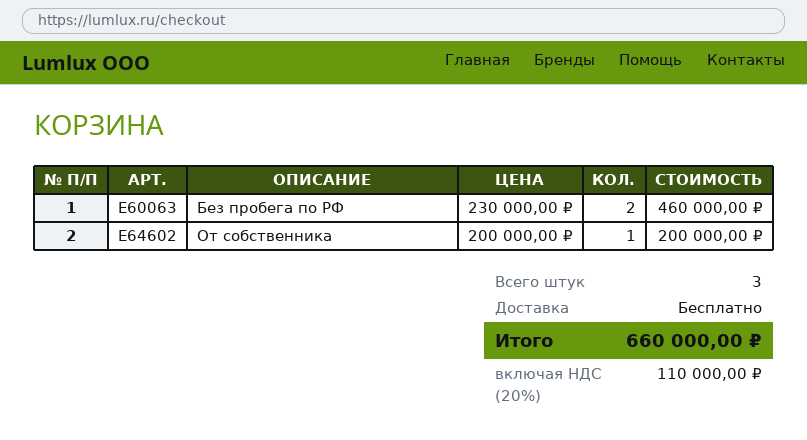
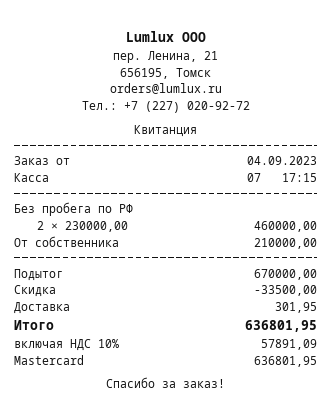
От собственника: 1 x 200000.00 = 200000.00 -> 1 x 210000.00 = 210000.00
discount: none -> 33500.00
shipping: 0.00 -> 301.95
tax: 20% = 110000.00 -> 10% = 57891.09
total: 660000.00 -> 636801.95

